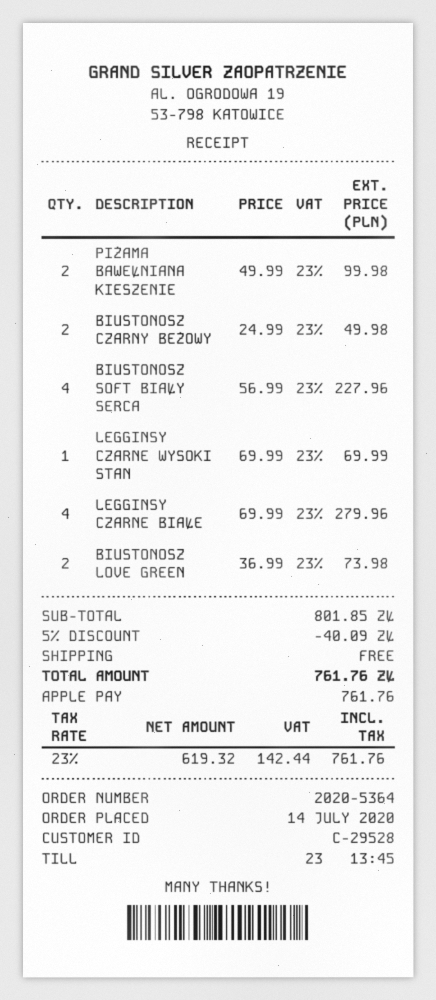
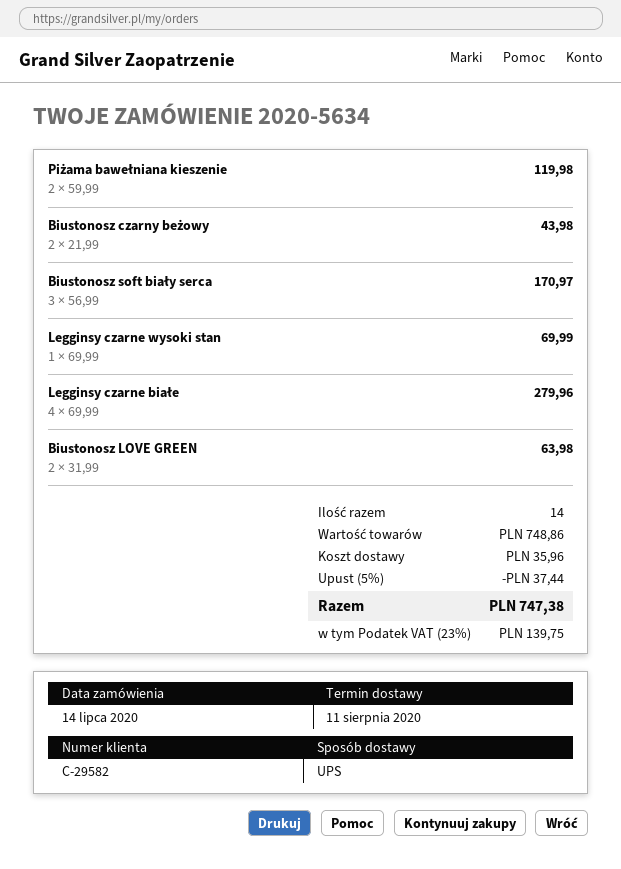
order number: 2020-5364 -> 2020-5634
customer number: C-29528 -> C-29582
PIŻAMA BAWEŁNIANA KIESZENIE: 2 x 49.99 = 99.98 -> 2 x 59.99 = 119.98
BIUSTONOSZ CZARNY BEŻOWY: 2 x 24.99 = 49.98 -> 2 x 21.99 = 43.98
BIUSTONOSZ SOFT BIAŁY SERCA: 4 x 56.99 = 227.96 -> 3 x 56.99 = 170.97
BIUSTONOSZ LOVE GREEN: 2 x 36.99 = 73.98 -> 2 x 31.99 = 63.98
subtotal: 801.85 -> 748.86
discount: 5% = 40.09 -> 5% = 37.44
shipping: 0.00 -> 35.96
tax: 23% = 142.44 -> 23% = 139.75
total: 761.76 -> 747.38

